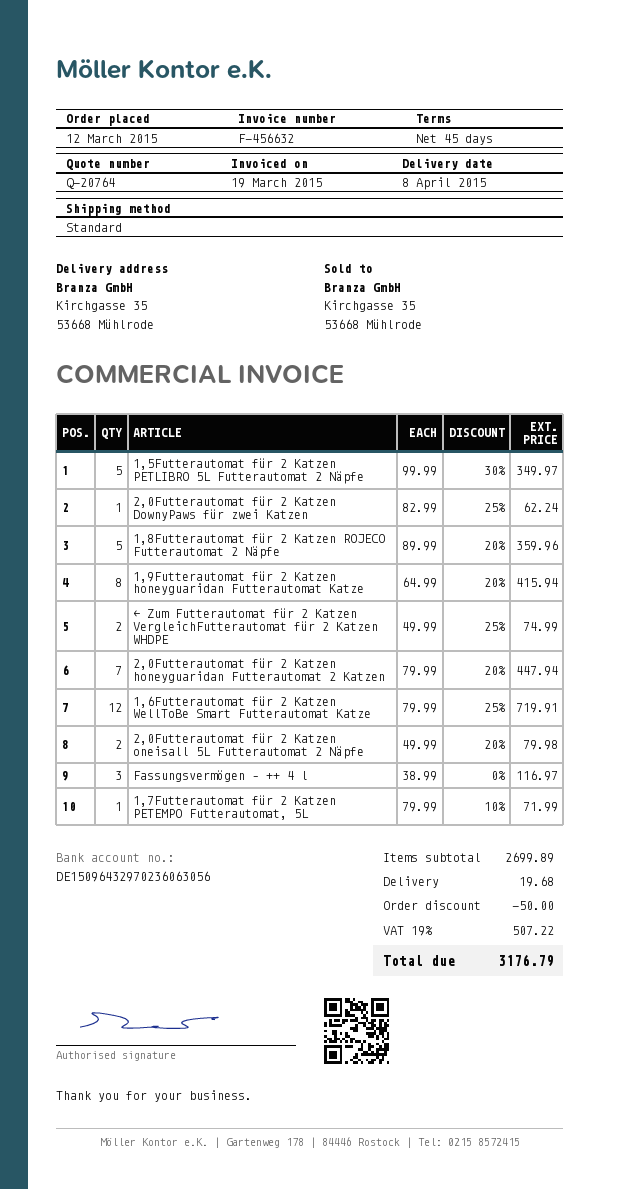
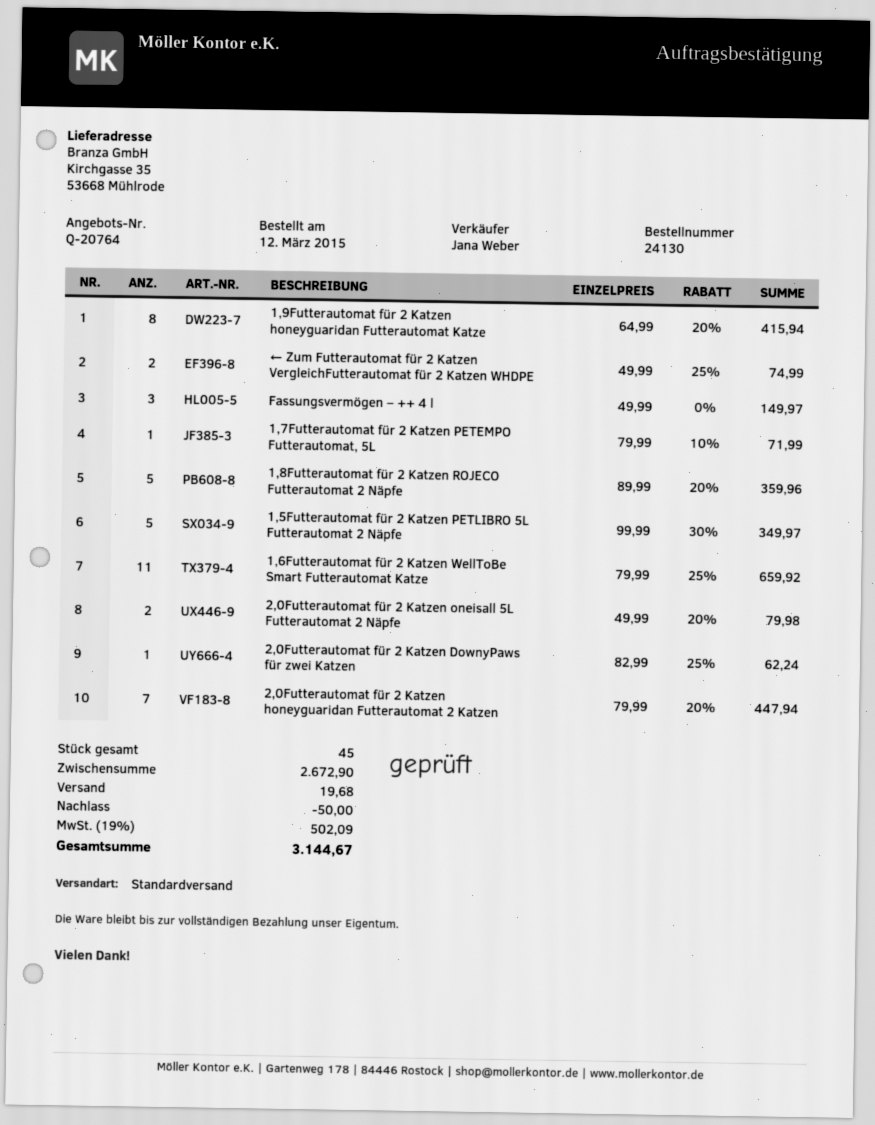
1,6Futterautomat für 2 Katzen WellToBe Smart Futterautomat Katze: 12 x 79.99 - 25% = 719.91 -> 11 x 79.99 - 25% = 659.92
Fassungsvermögen – ++ 4 l: 3 x 38.99 = 116.97 -> 3 x 49.99 = 149.97
subtotal: 2699.89 -> 2672.90
tax: 19% = 507.22 -> 19% = 502.09
total: 3176.79 -> 3144.67

